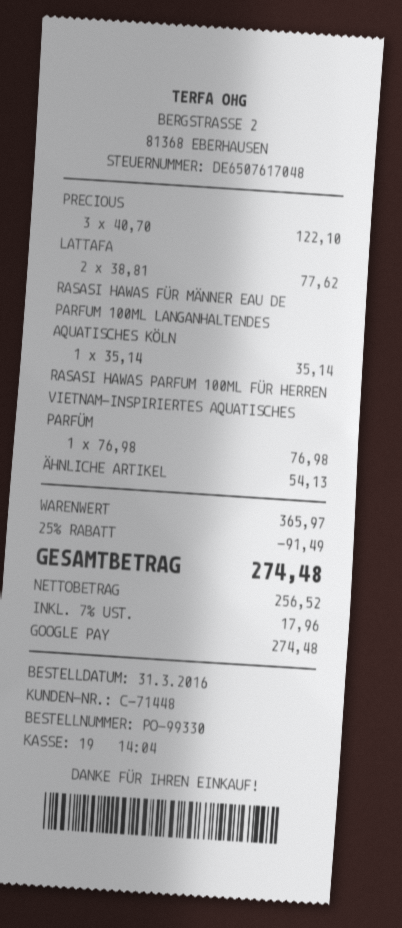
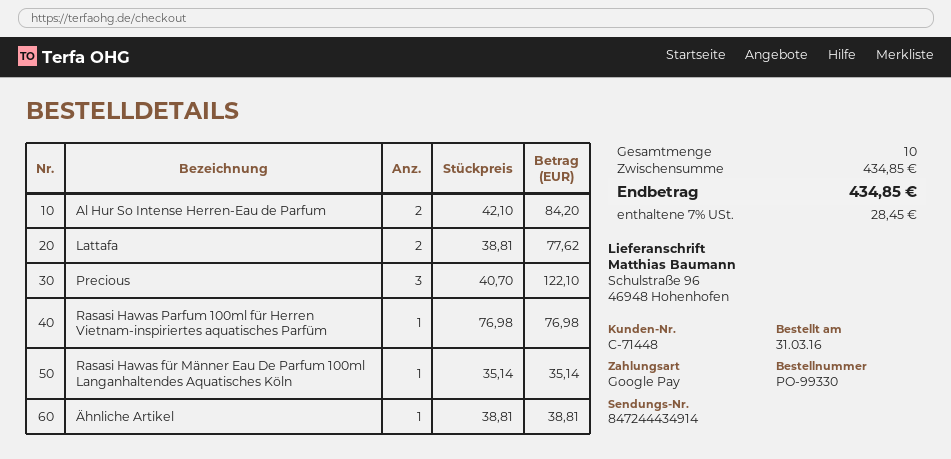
ÄHNLICHE ARTIKEL: 1 x 54.13 = 54.13 -> 1 x 38.81 = 38.81
Al Hur So Intense Herren-Eau de Parfum: none -> 2 x 42.10 = 84.20
subtotal: 365.97 -> 434.85
discount: 25% = 91.49 -> none
tax: 7% = 17.96 -> 7% = 28.45
total: 274.48 -> 434.85

